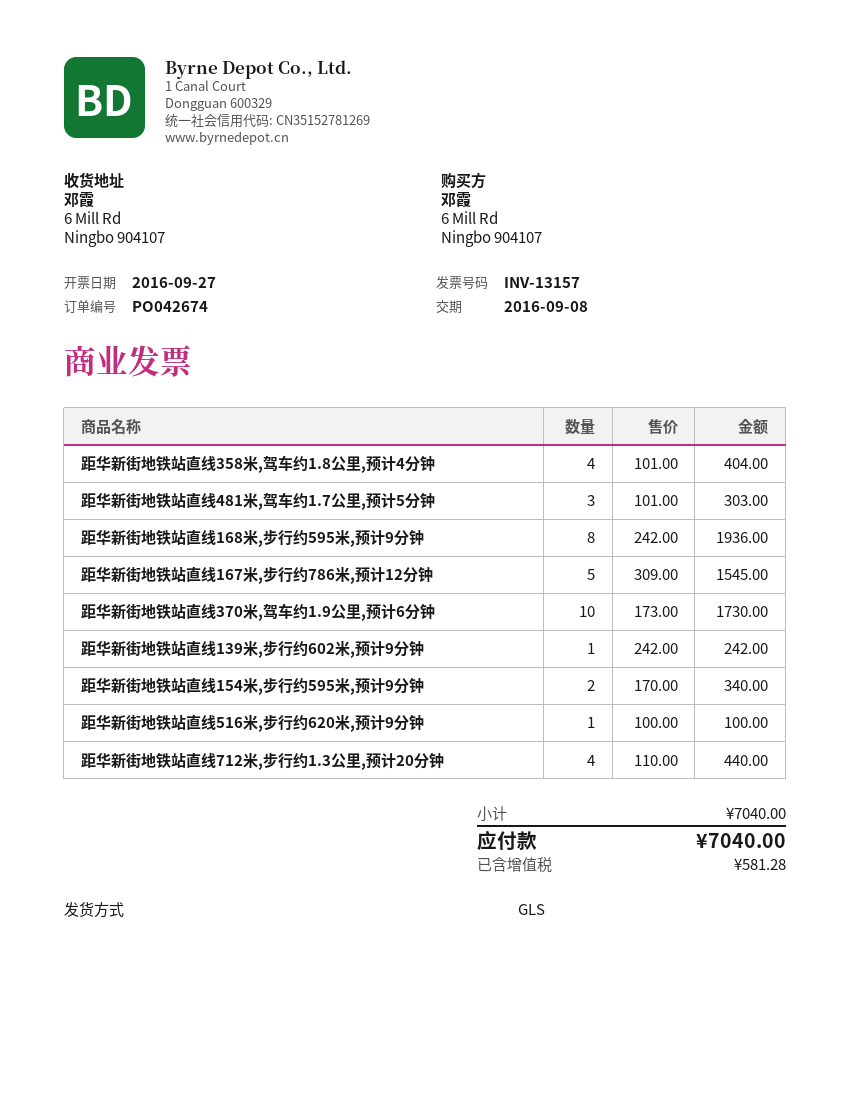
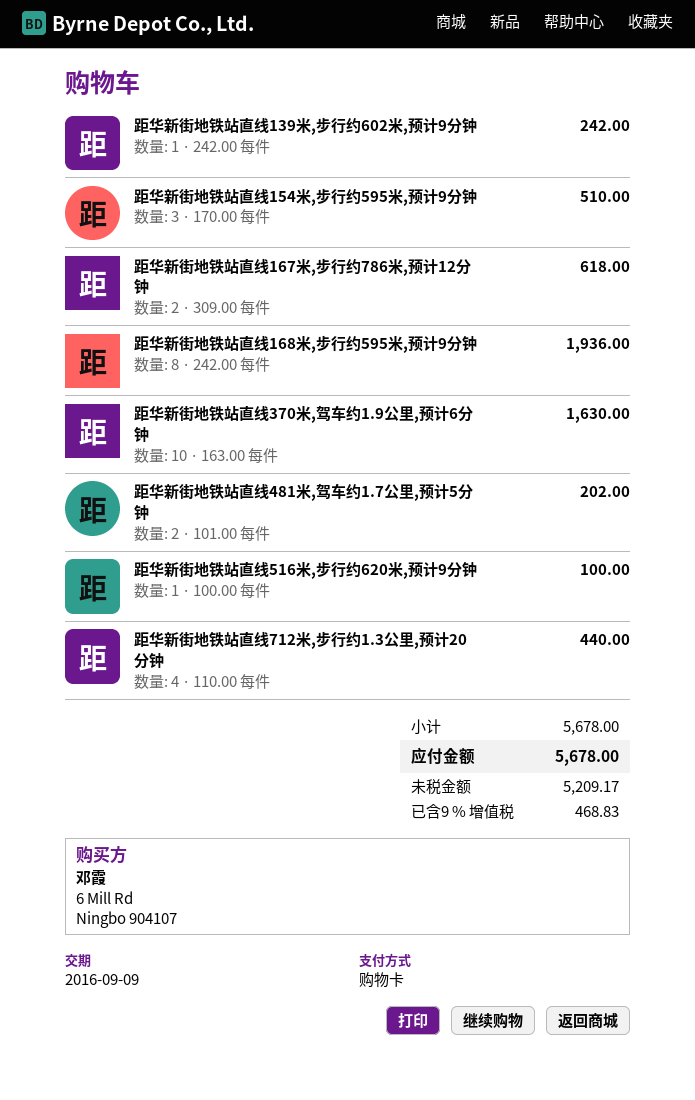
delivery date: 2016-09-08 -> 2016-09-09
距华新街地铁站直线358米,驾车约1.8公里,预计4分钟: 4 x 101.00 = 404.00 -> none
距华新街地铁站直线481米,驾车约1.7公里,预计5分钟: 3 x 101.00 = 303.00 -> 2 x 101.00 = 202.00
距华新街地铁站直线167米,步行约786米,预计12分钟: 5 x 309.00 = 1545.00 -> 2 x 309.00 = 618.00
距华新街地铁站直线370米,驾车约1.9公里,预计6分钟: 10 x 173.00 = 1730.00 -> 10 x 163.00 = 1630.00
距华新街地铁站直线154米,步行约595米,预计9分钟: 2 x 170.00 = 340.00 -> 3 x 170.00 = 510.00
subtotal: 7040.00 -> 5678.00
tax: 581.28 -> 468.83
total: 7040.00 -> 5678.00

